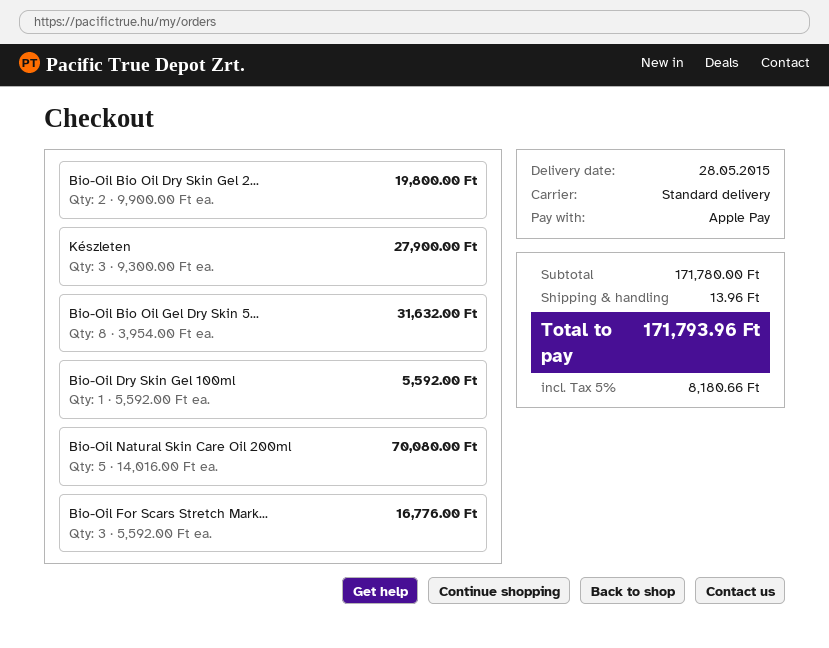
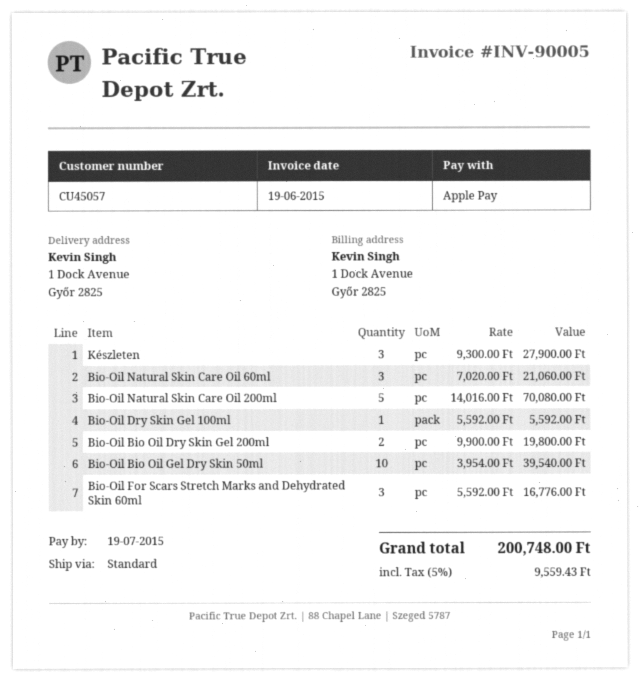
Bio-Oil Bio Oil Gel Dry Skin 5...: 8 x 3954.00 = 31632.00 -> 10 x 3954.00 = 39540.00
Bio-Oil Natural Skin Care Oil 60ml: none -> 3 x 7020.00 = 21060.00
shipping: 13.96 -> none
tax: 5% = 8180.66 -> 5% = 9559.43
total: 171793.96 -> 200748.00

